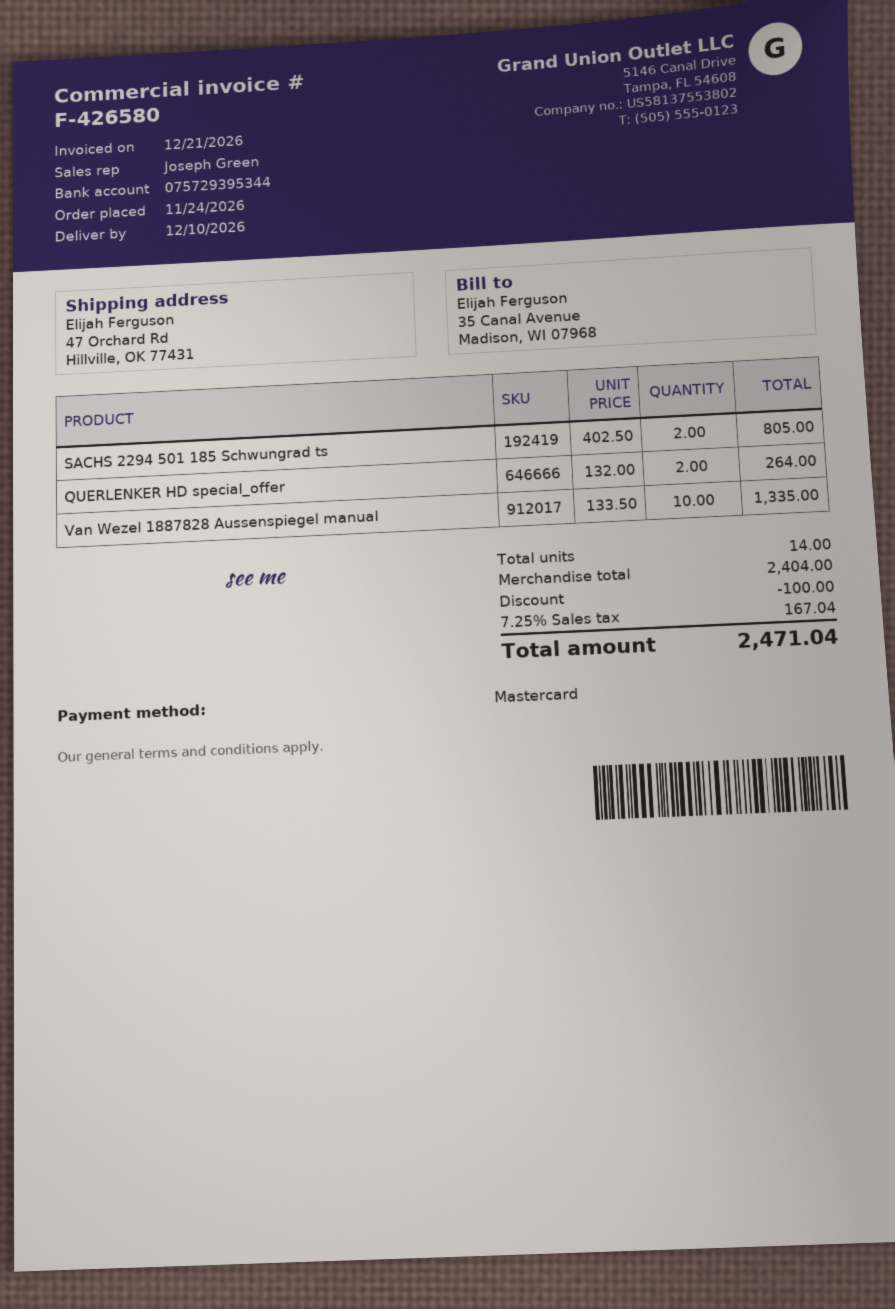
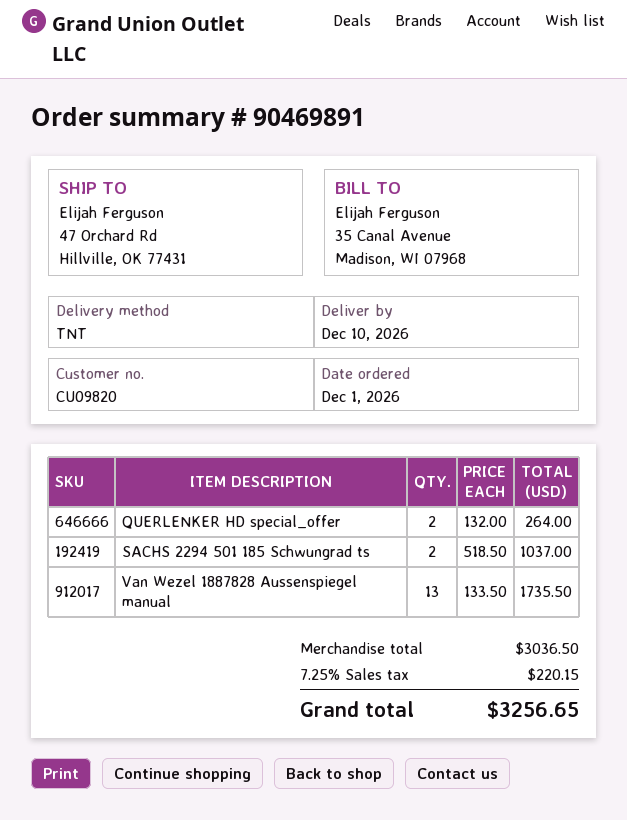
order date: 2026-11-24 -> 2026-12-01
SACHS 2294 501 185 Schwungrad ts: 2 x 402.50 = 805.00 -> 2 x 518.50 = 1037.00
Van Wezel 1887828 Aussenspiegel manual: 10 x 133.50 = 1335.00 -> 13 x 133.50 = 1735.50
subtotal: 2404.00 -> 3036.50
discount: 100.00 -> none
tax: 7.25% = 167.04 -> 7.25% = 220.15
total: 2471.04 -> 3256.65

